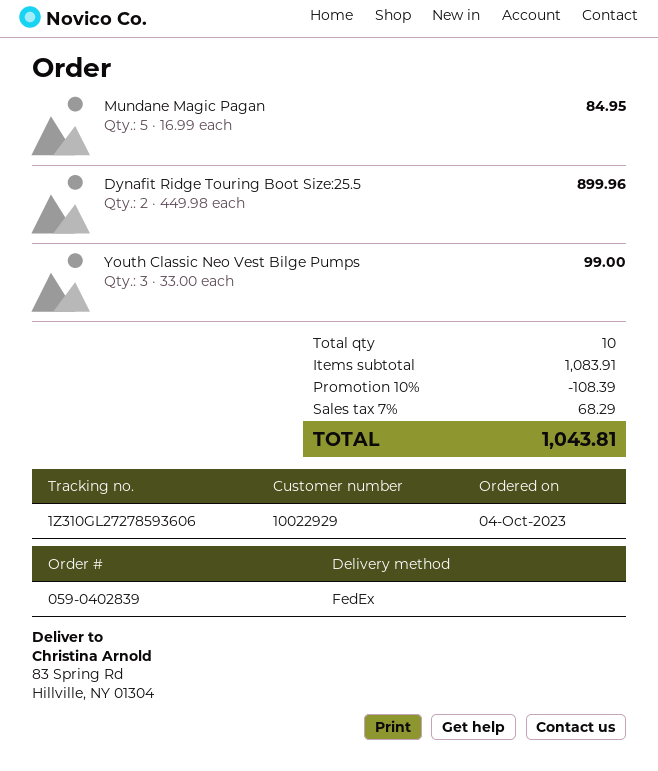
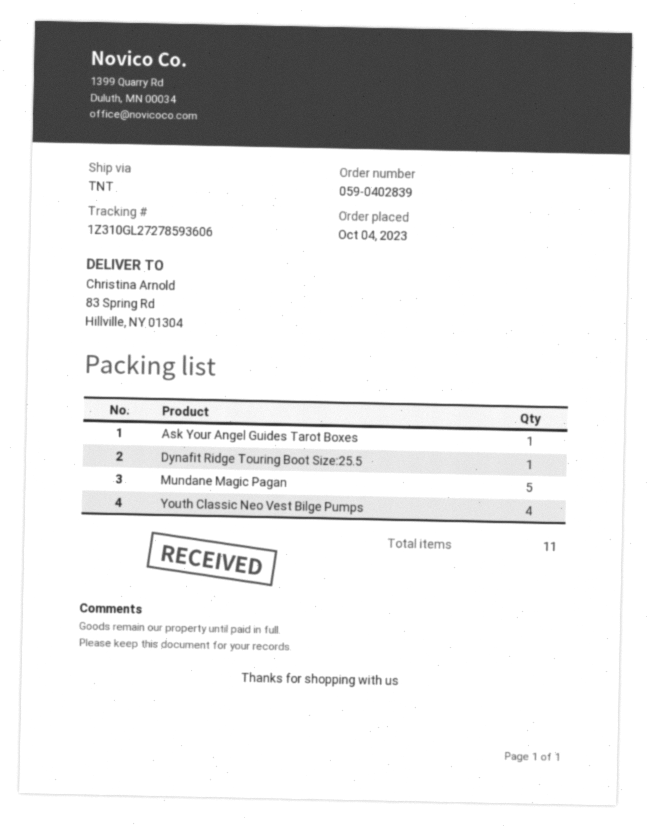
shipping method: FedEx -> TNT
Dynafit Ridge Touring Boot Size:25.5: 2 -> 1
Youth Classic Neo Vest Bilge Pumps: 3 -> 4
Ask Your Angel Guides Tarot Boxes: none -> 1
total quantity: 10 -> 11

